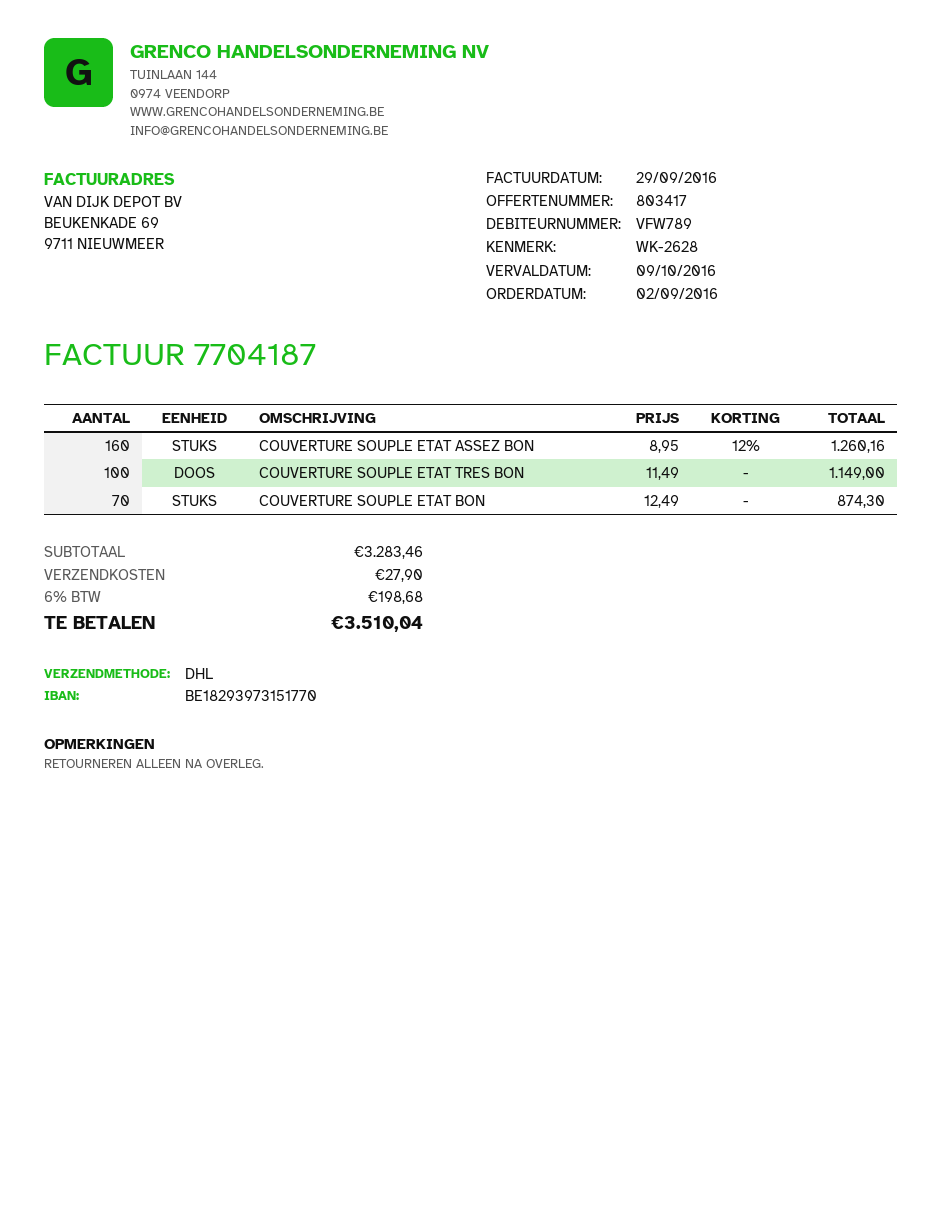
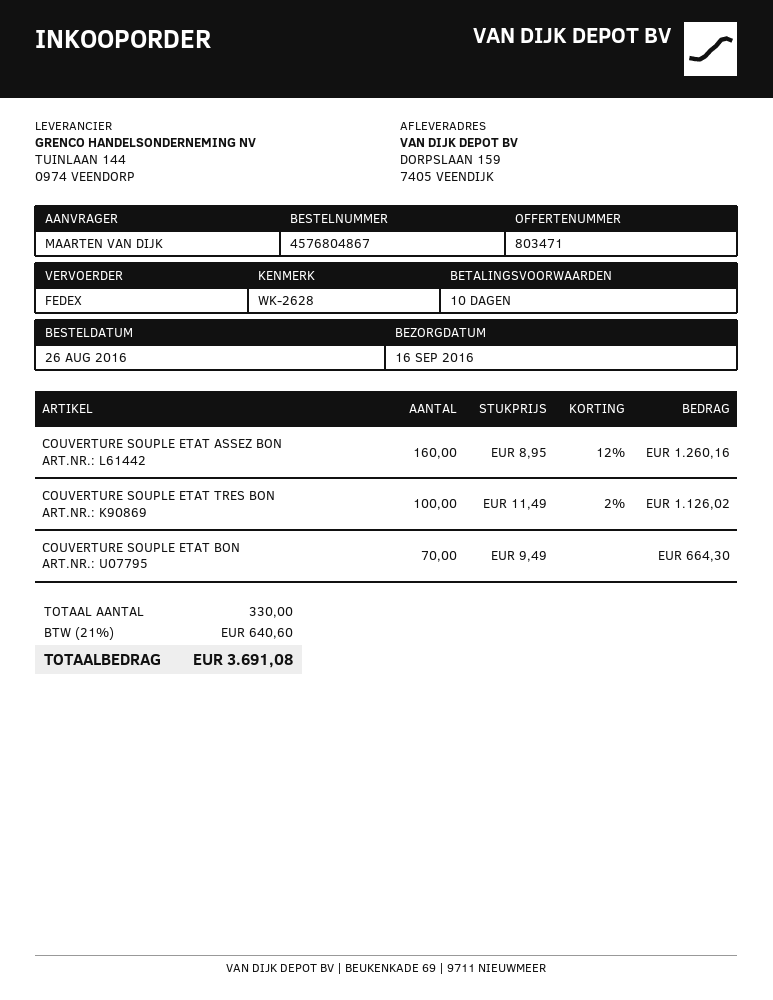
quote number: 803417 -> 803471
order date: 2016-09-02 -> 2016-08-26
shipping method: DHL -> FedEx
COUVERTURE SOUPLE ETAT TRES BON: 100 x 11.49 = 1149.00 -> 100 x 11.49 - 2% = 1126.02
COUVERTURE SOUPLE ETAT BON: 70 x 12.49 = 874.30 -> 70 x 9.49 = 664.30
shipping: 27.90 -> none
tax: 6% = 198.68 -> 21% = 640.60
total: 3510.04 -> 3691.08

